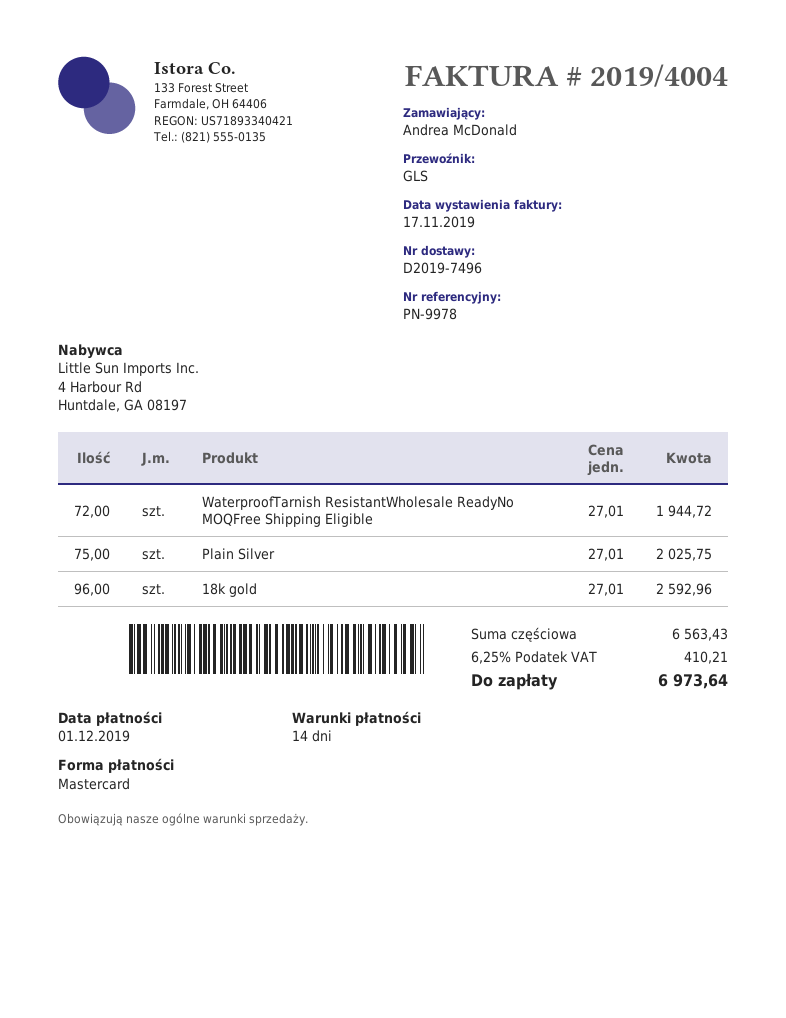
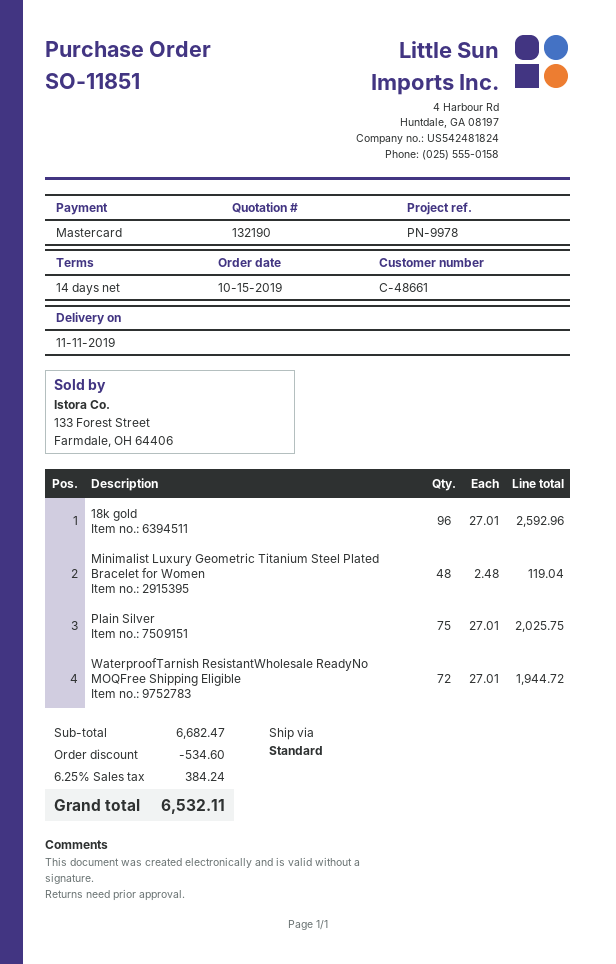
shipping method: GLS -> standard
Minimalist Luxury Geometric Titanium Steel Plated Bracelet for Women: none -> 48 x 2.48 = 119.04
subtotal: 6563.43 -> 6682.47
discount: none -> 534.60
tax: 6.25% = 410.21 -> 6.25% = 384.24
total: 6973.64 -> 6532.11

